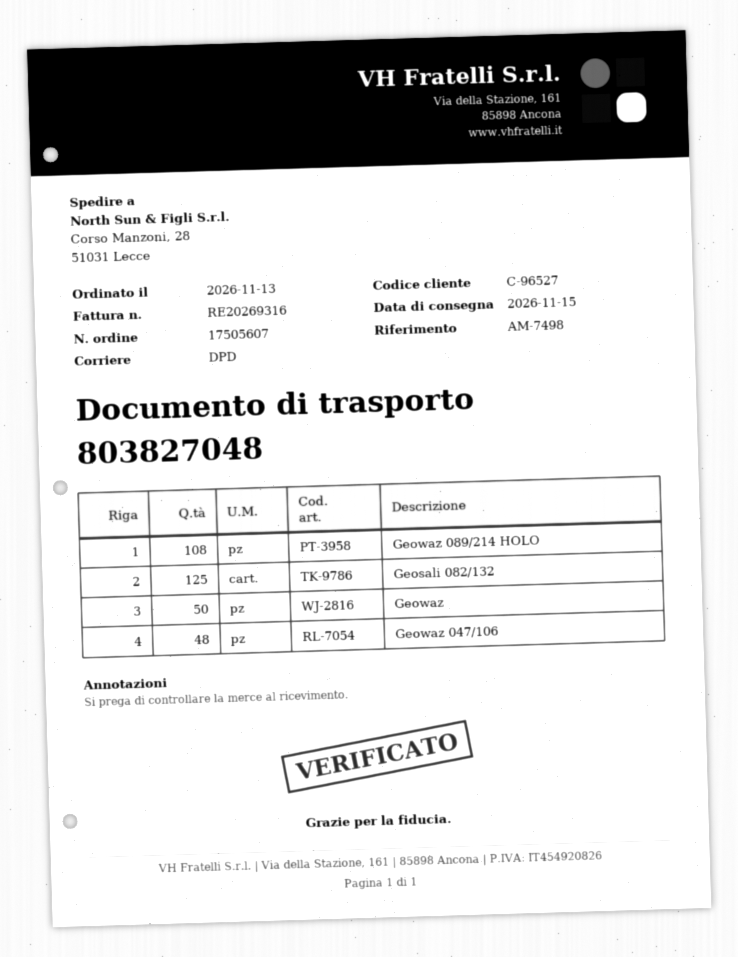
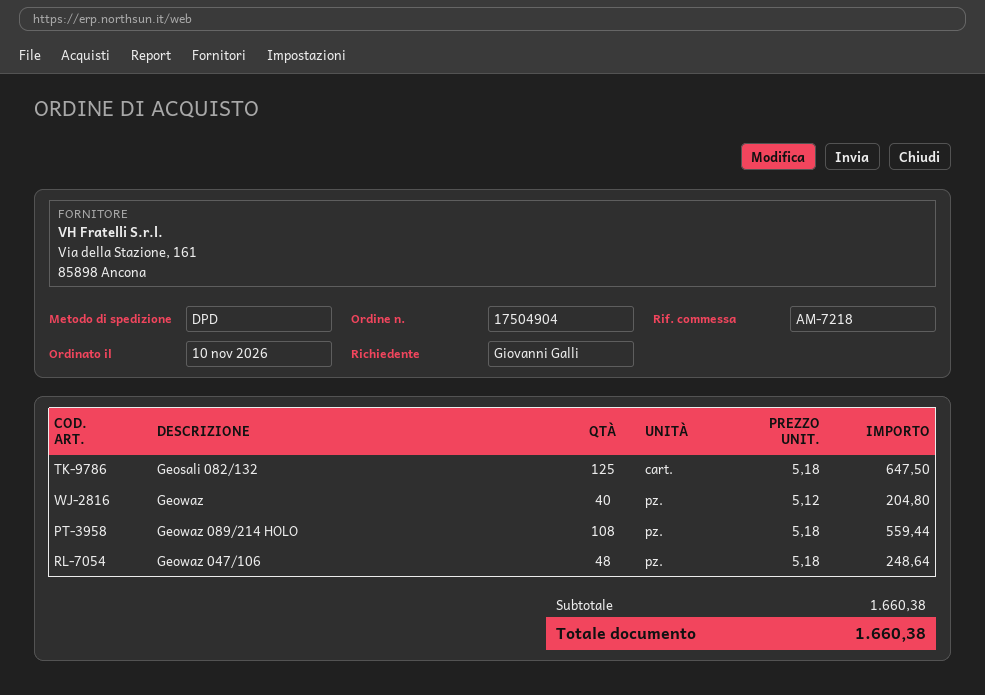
order number: 17505607 -> 17504904
order date: 2026-11-13 -> 2026-11-10
reference: AM-7498 -> AM-7218
Geowaz: 50 -> 40

